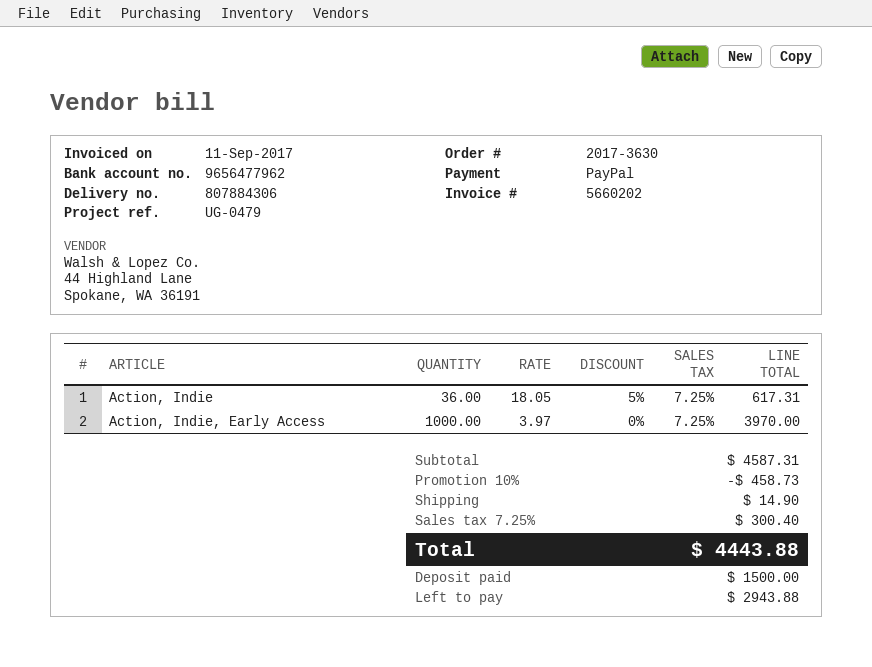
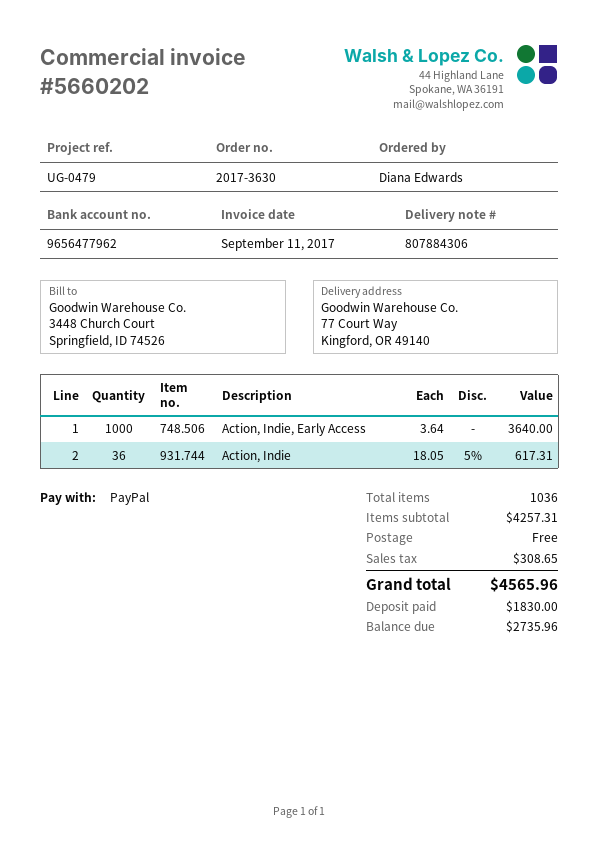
Action, Indie, Early Access: 1000 x 3.97 = 3970.00 -> 1000 x 3.64 = 3640.00
subtotal: 4587.31 -> 4257.31
discount: 10% = 458.73 -> none
shipping: 14.90 -> 0.00
tax: 300.40 -> 308.65
total: 4443.88 -> 4565.96
deposit: 1500.00 -> 1830.00
balance: 2943.88 -> 2735.96

